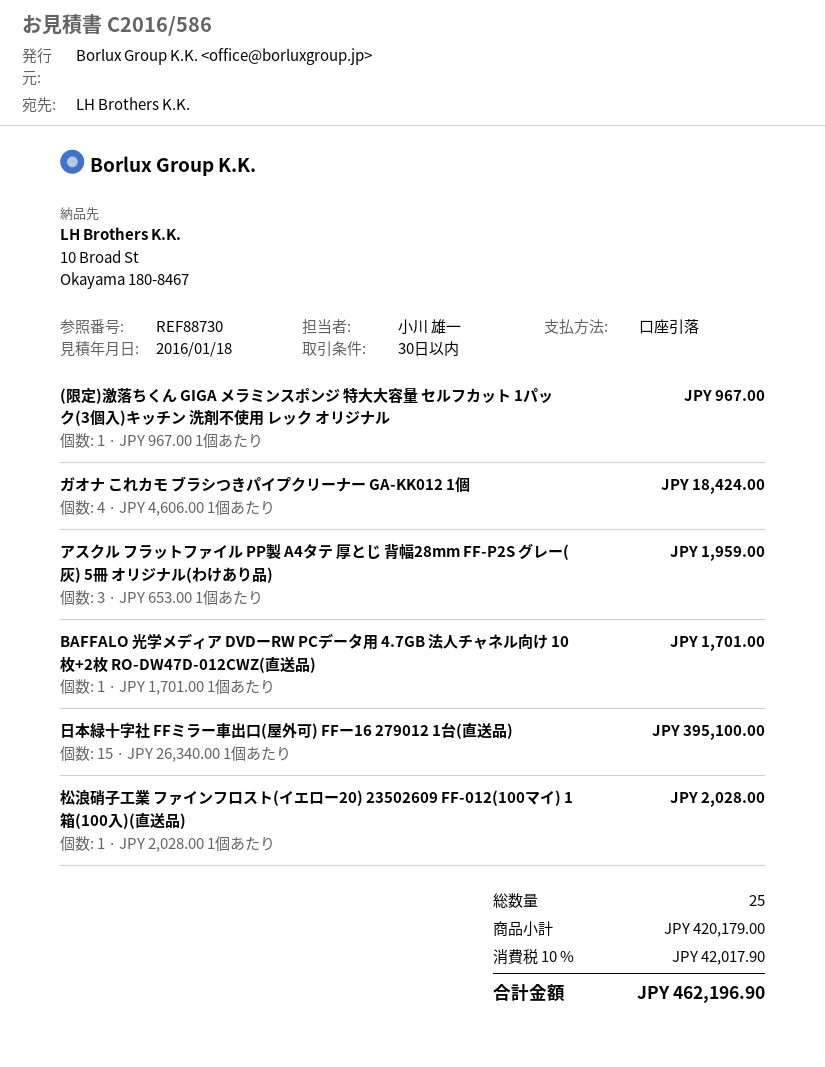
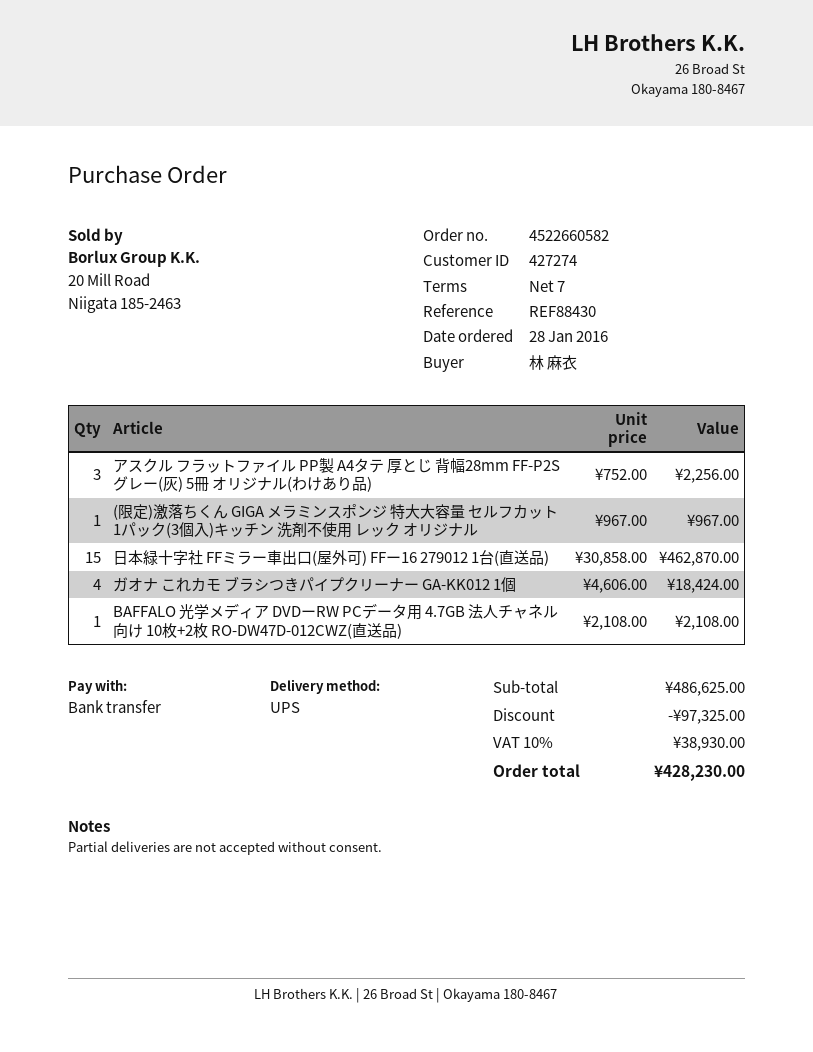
payment terms: 30 days -> 7 days
reference: REF88730 -> REF88430
payment method: direct debit -> bank transfer
アスクル フラットファイル PP製 A4タテ 厚とじ 背幅28mm FF-P2S グレー(灰) 5冊 オリジナル(わけあり品): 3 x 653.00 = 1959.00 -> 3 x 752.00 = 2256.00
BAFFALO 光学メディア DVDーRW PCデータ用 4.7GB 法人チャネル向け 10枚+2枚 RO-DW47D-012CWZ(直送品): 1 x 1701.00 = 1701.00 -> 1 x 2108.00 = 2108.00
日本緑十字社 FFミラー車出口(屋外可) FFー16 279012 1台(直送品): 15 x 26340.00 = 395100.00 -> 15 x 30858.00 = 462870.00
松浪硝子工業 ファインフロスト(イエロー20) 23502609 FF-012(100マイ) 1箱(100入)(直送品): 1 x 2028.00 = 2028.00 -> none
subtotal: 420179.00 -> 486625.00
discount: none -> 97325.00
tax: 10% = 42017.90 -> 10% = 38930.00
total: 462196.90 -> 428230.00

